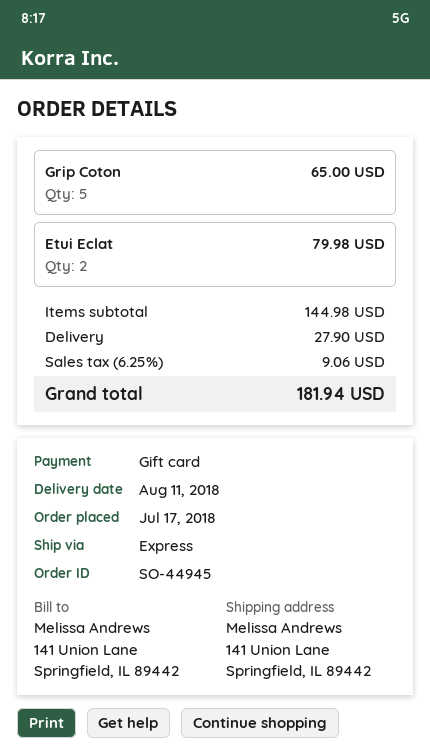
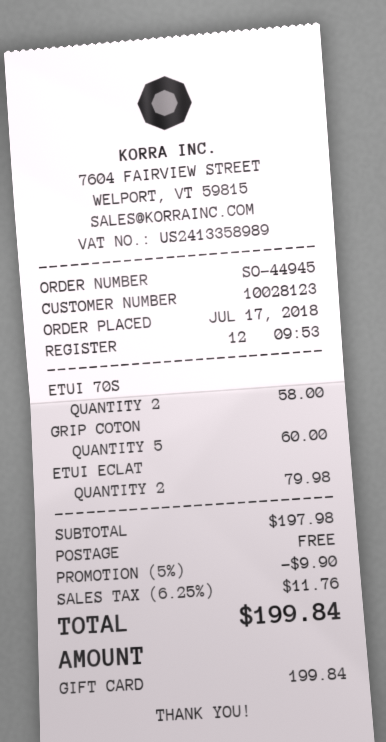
Grip Coton: 5 for 65.00 -> 5 for 60.00
ETUI 70S: none -> 2 for 58.00
subtotal: 144.98 -> 197.98
discount: none -> 5% = 9.90
shipping: 27.90 -> 0.00
tax: 6.25% = 9.06 -> 6.25% = 11.76
total: 181.94 -> 199.84

